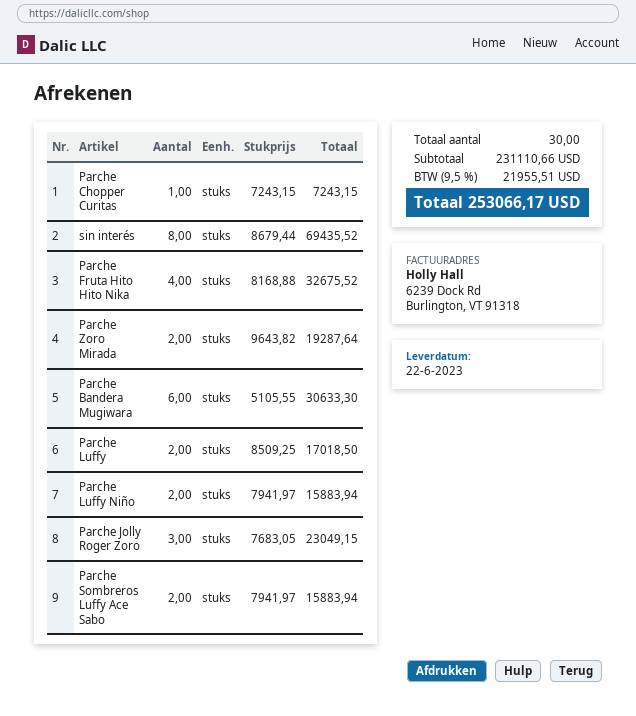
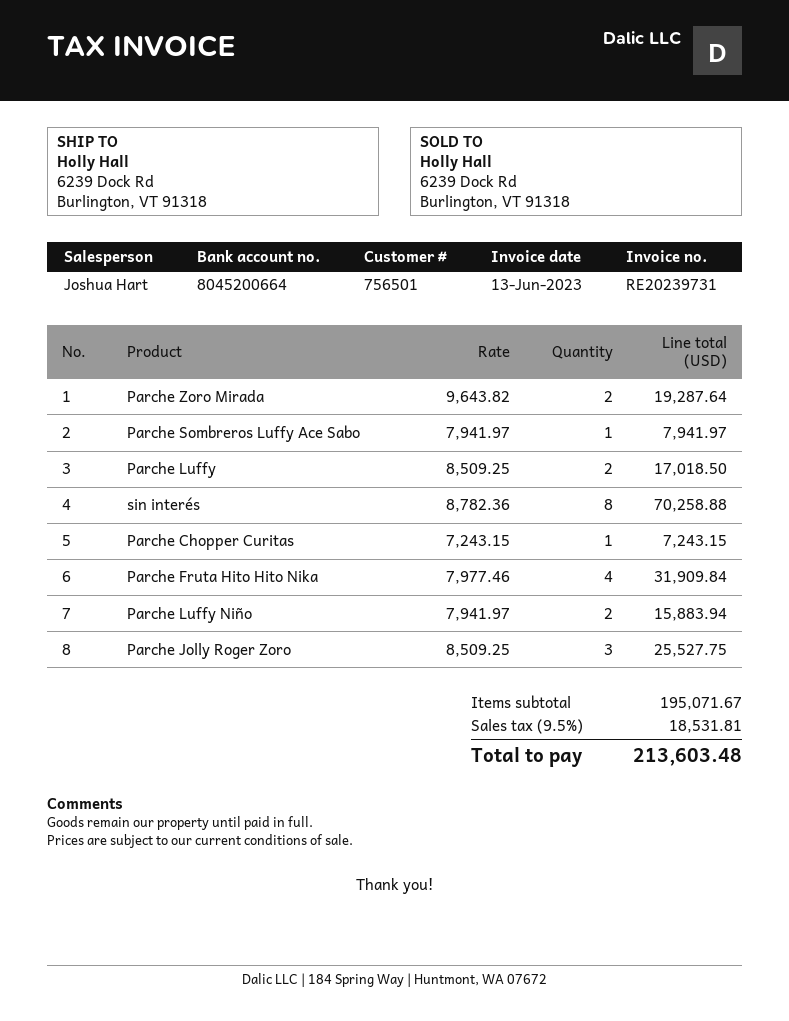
sin interés: 8 x 8679.44 = 69435.52 -> 8 x 8782.36 = 70258.88
Parche Fruta Hito Hito Nika: 4 x 8168.88 = 32675.52 -> 4 x 7977.46 = 31909.84
Parche Bandera Mugiwara: 6 x 5105.55 = 30633.30 -> none
Parche Jolly Roger Zoro: 3 x 7683.05 = 23049.15 -> 3 x 8509.25 = 25527.75
Parche Sombreros Luffy Ace Sabo: 2 x 7941.97 = 15883.94 -> 1 x 7941.97 = 7941.97
subtotal: 231110.66 -> 195071.67
tax: 9.5% = 21955.51 -> 9.5% = 18531.81
total: 253066.17 -> 213603.48

